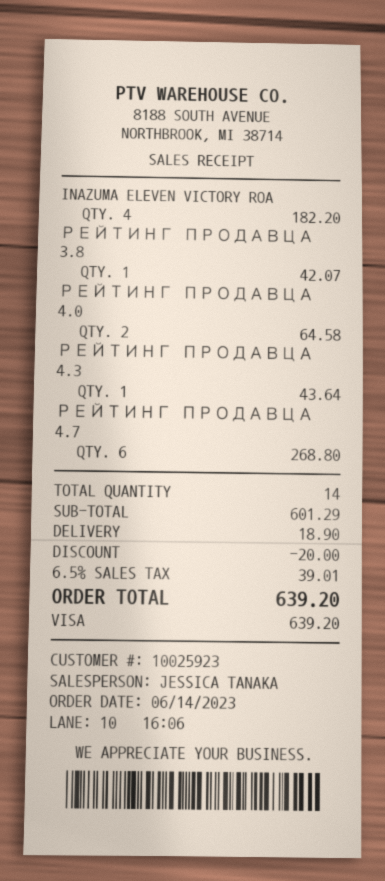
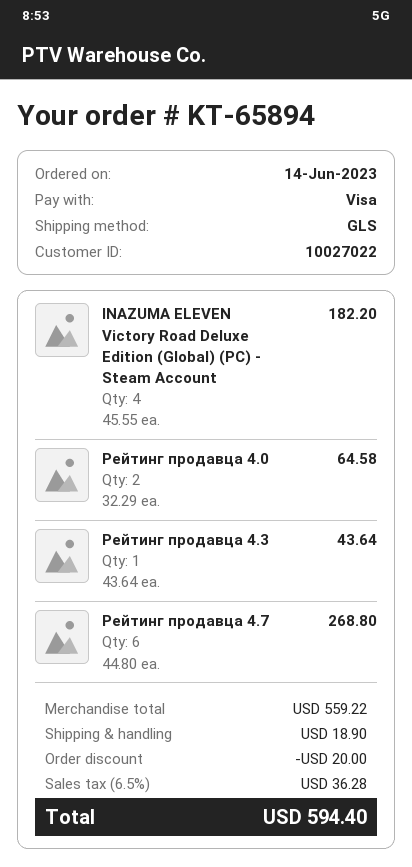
customer number: 10025923 -> 10027022
РЕЙТИНГ ПРОДАВЦА 3.8: 1 for 42.07 -> none
subtotal: 601.29 -> 559.22
tax: 6.5% = 39.01 -> 6.5% = 36.28
total: 639.20 -> 594.40

